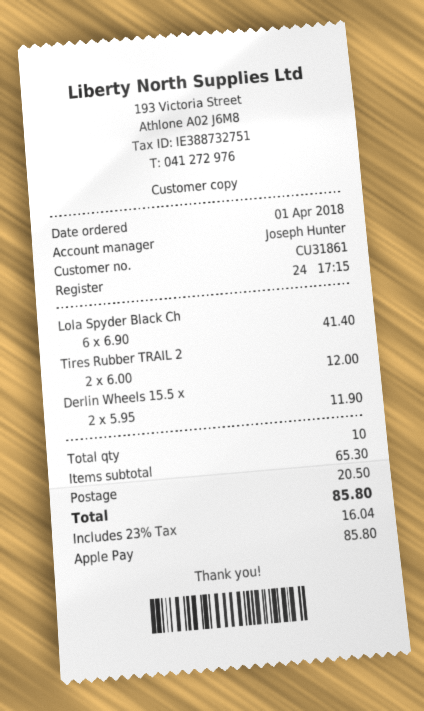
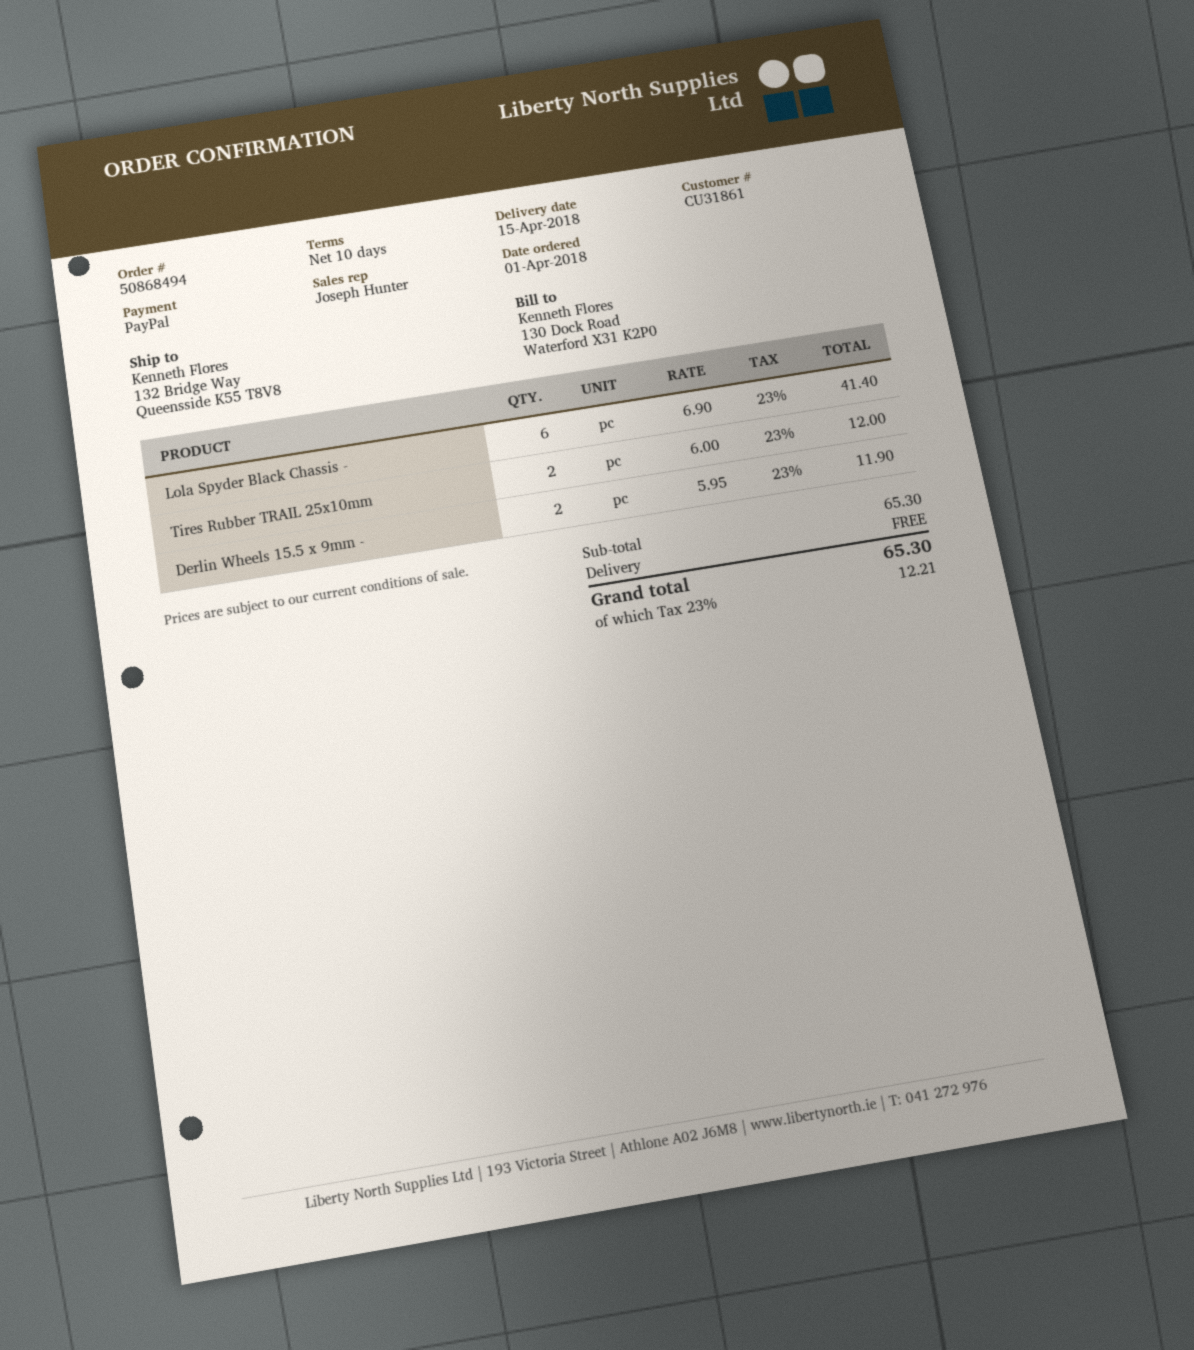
payment method: Apple Pay -> PayPal
shipping: 20.50 -> 0.00
tax: 23% = 16.04 -> 23% = 12.21
total: 85.80 -> 65.30

